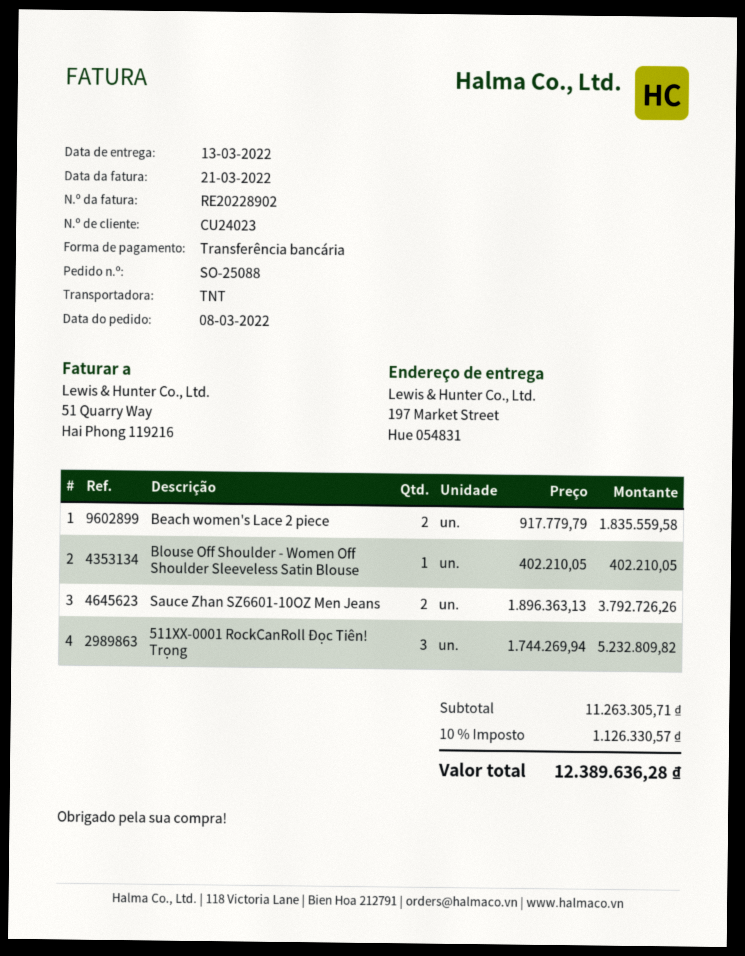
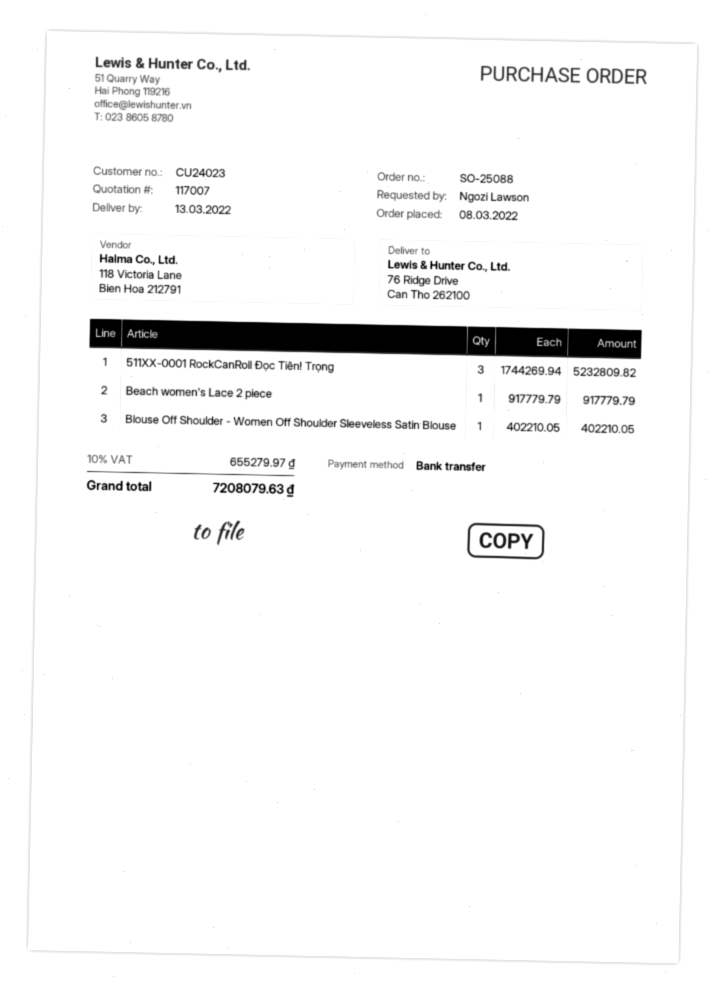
ship to: 197 Market Street, Hue 054831 -> 76 Ridge Drive, Can Tho 262100
Beach women's Lace 2 piece: 2 x 917779.79 = 1835559.58 -> 1 x 917779.79 = 917779.79
Sauce Zhan SZ6601-10OZ Men Jeans: 2 x 1896363.13 = 3792726.26 -> none
tax: 10% = 1126330.57 -> 10% = 655279.97
total: 12389636.28 -> 7208079.63

